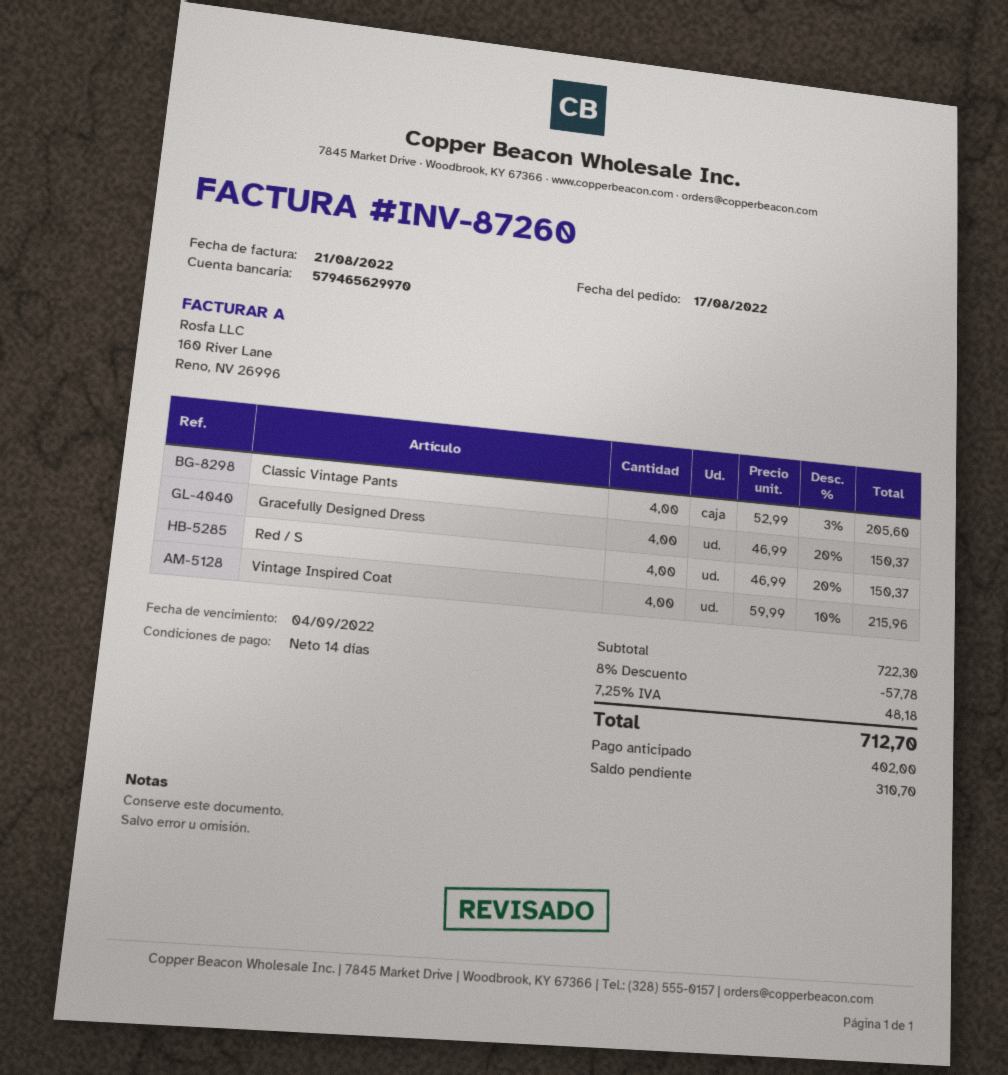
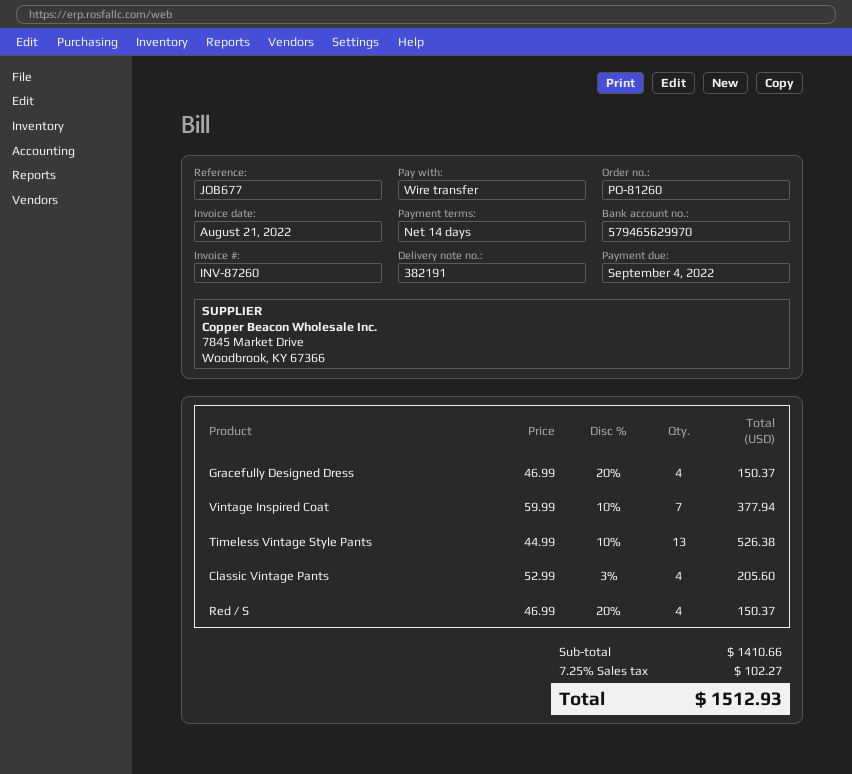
Vintage Inspired Coat: 4 x 59.99 - 10% = 215.96 -> 7 x 59.99 - 10% = 377.94
Timeless Vintage Style Pants: none -> 13 x 44.99 - 10% = 526.38
subtotal: 722.30 -> 1410.66
discount: 8% = 57.78 -> none
tax: 7.25% = 48.18 -> 7.25% = 102.27
total: 712.70 -> 1512.93

